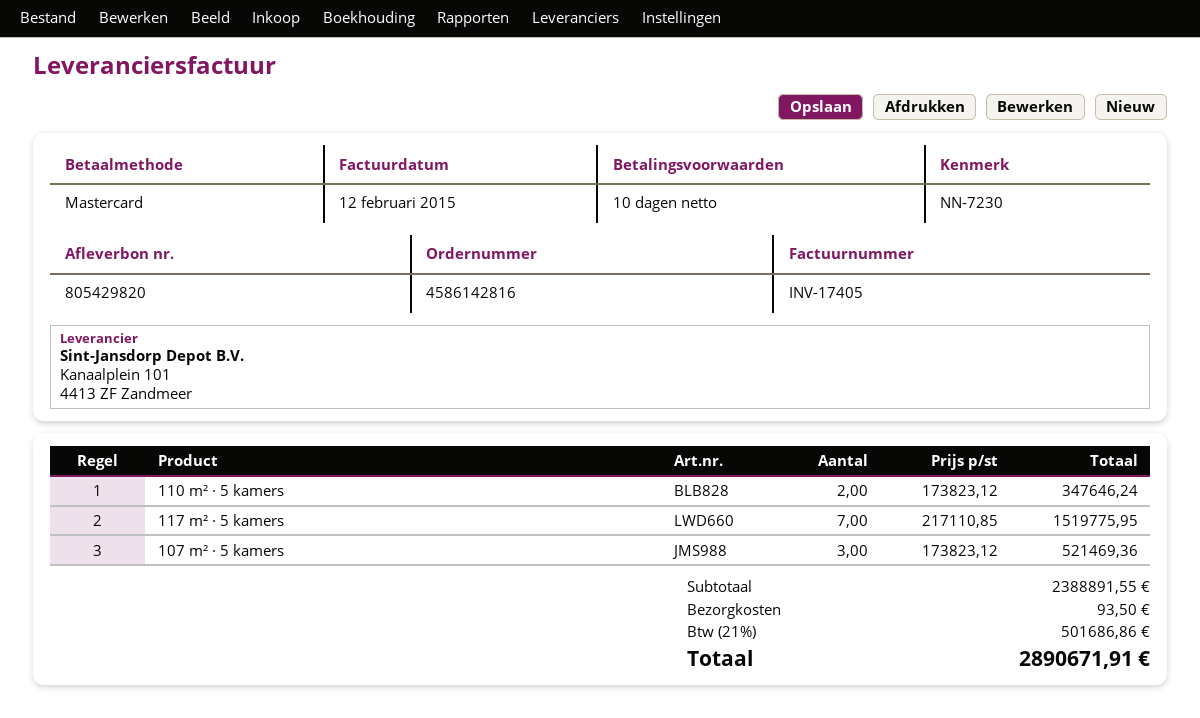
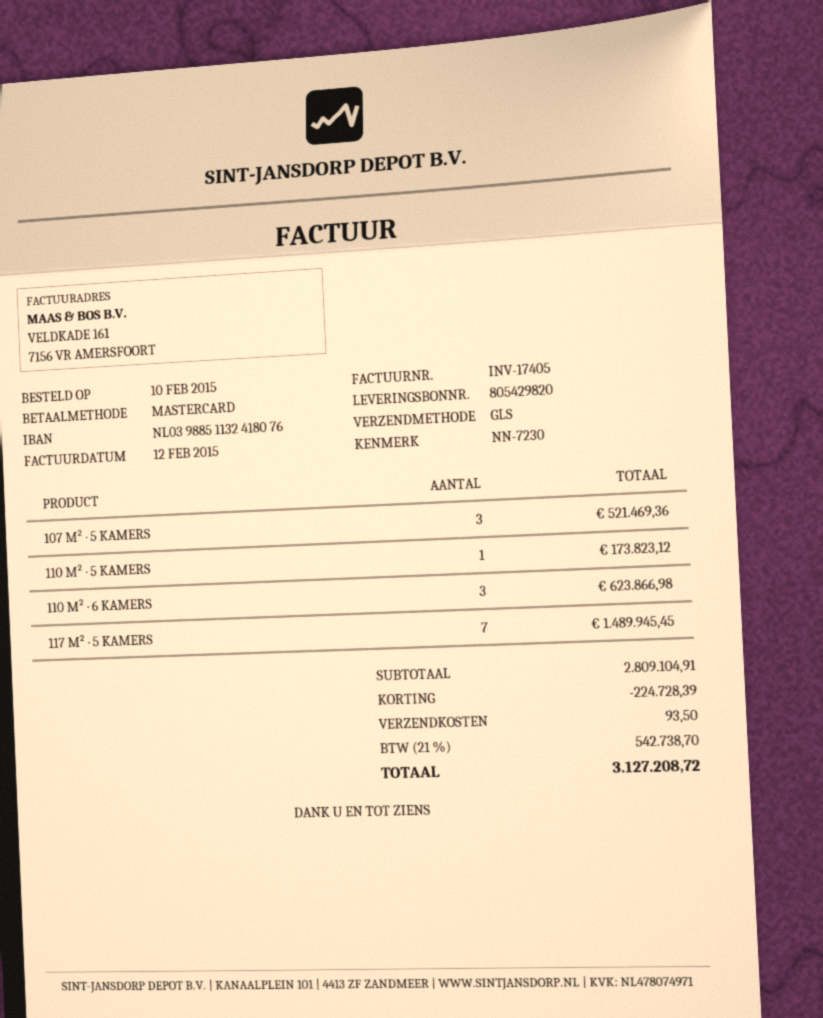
110 m² · 5 kamers: 2 for 347646.24 -> 1 for 173823.12
117 m² · 5 kamers: 7 for 1519775.95 -> 7 for 1489945.45
110 M² · 6 KAMERS: none -> 3 for 623866.98
subtotal: 2388891.55 -> 2809104.91
discount: none -> 224728.39
tax: 21% = 501686.86 -> 21% = 542738.70
total: 2890671.91 -> 3127208.72

